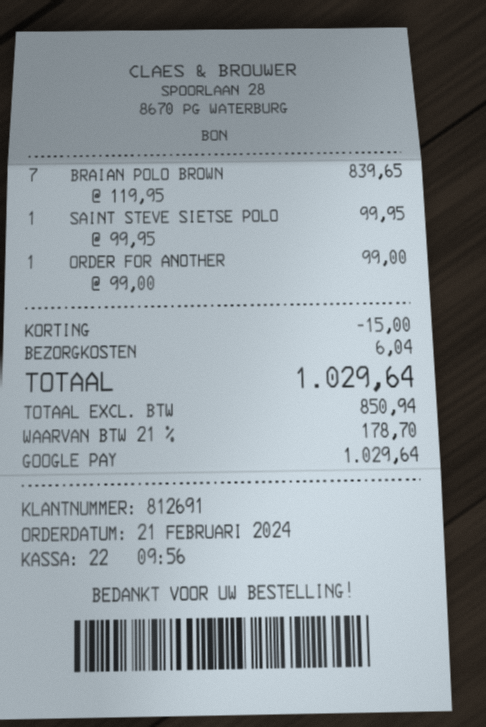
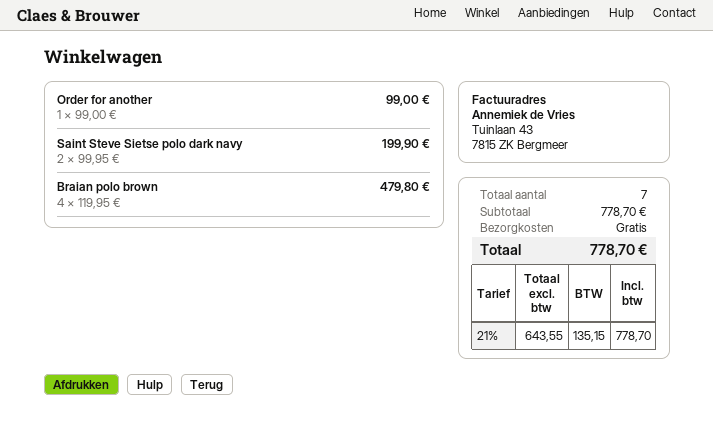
BRAIAN POLO BROWN: 7 x 119.95 = 839.65 -> 4 x 119.95 = 479.80
SAINT STEVE SIETSE POLO: 1 x 99.95 = 99.95 -> 2 x 99.95 = 199.90
discount: 15.00 -> none
shipping: 6.04 -> 0.00
net: 850.94 -> 643.55
tax: 21% = 178.70 -> 21% = 135.15
total: 1029.64 -> 778.70

